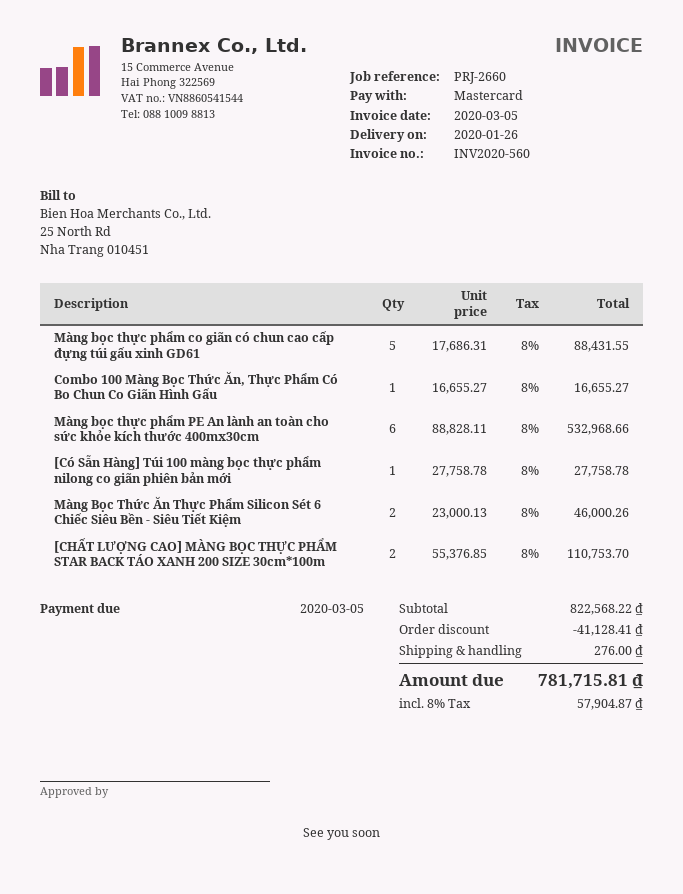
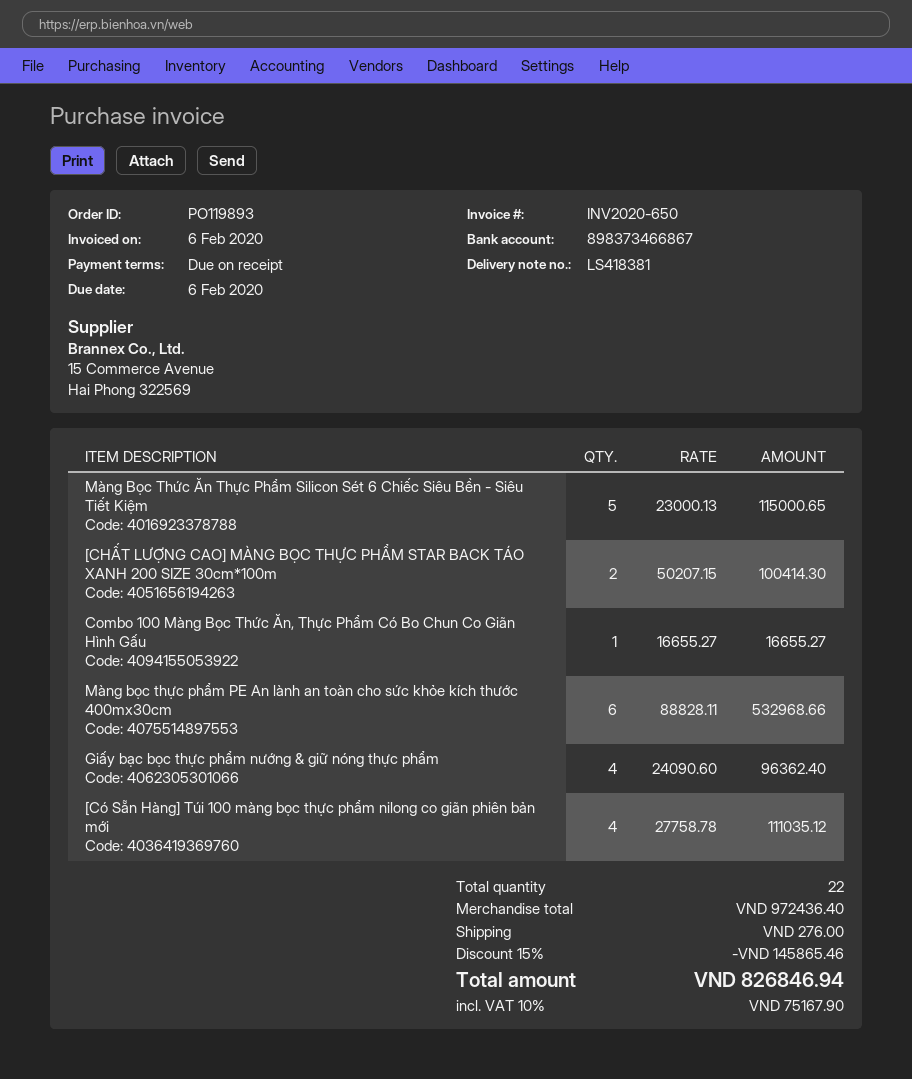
invoice number: INV2020-560 -> INV2020-650
invoice date: 2020-03-05 -> 2020-02-06
due date: 2020-03-05 -> 2020-02-06
Màng bọc thực phẩm co giãn có chun cao cấp đựng túi gấu xinh GD61: 5 x 17686.31 = 88431.55 -> none
[Có Sẵn Hàng] Túi 100 màng bọc thực phẩm nilong co giãn phiên bản mới: 1 x 27758.78 = 27758.78 -> 4 x 27758.78 = 111035.12
Màng Bọc Thức Ăn Thực Phẩm Silicon Sét 6 Chiếc Siêu Bền - Siêu Tiết Kiệm: 2 x 23000.13 = 46000.26 -> 5 x 23000.13 = 115000.65
[CHẤT LƯỢNG CAO] MÀNG BỌC THỰC PHẨM STAR BACK TÁO XANH 200 SIZE 30cm*100m: 2 x 55376.85 = 110753.70 -> 2 x 50207.15 = 100414.30
Giấy bạc bọc thực phẩm nướng & giữ nóng thực phẩm: none -> 4 x 24090.60 = 96362.40
subtotal: 822568.22 -> 972436.40
discount: 41128.41 -> 145865.46
tax: 8% = 57904.87 -> 10% = 75167.90
total: 781715.81 -> 826846.94

